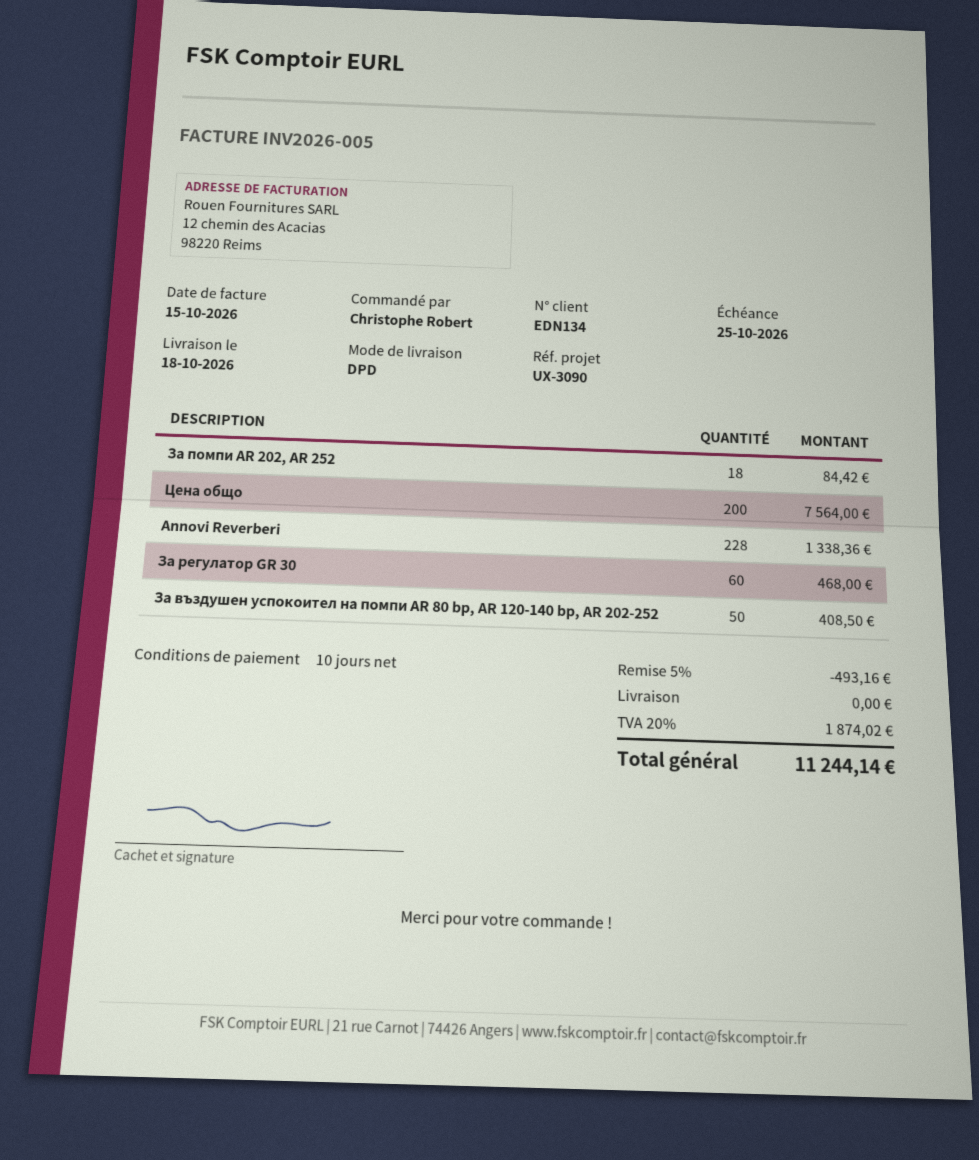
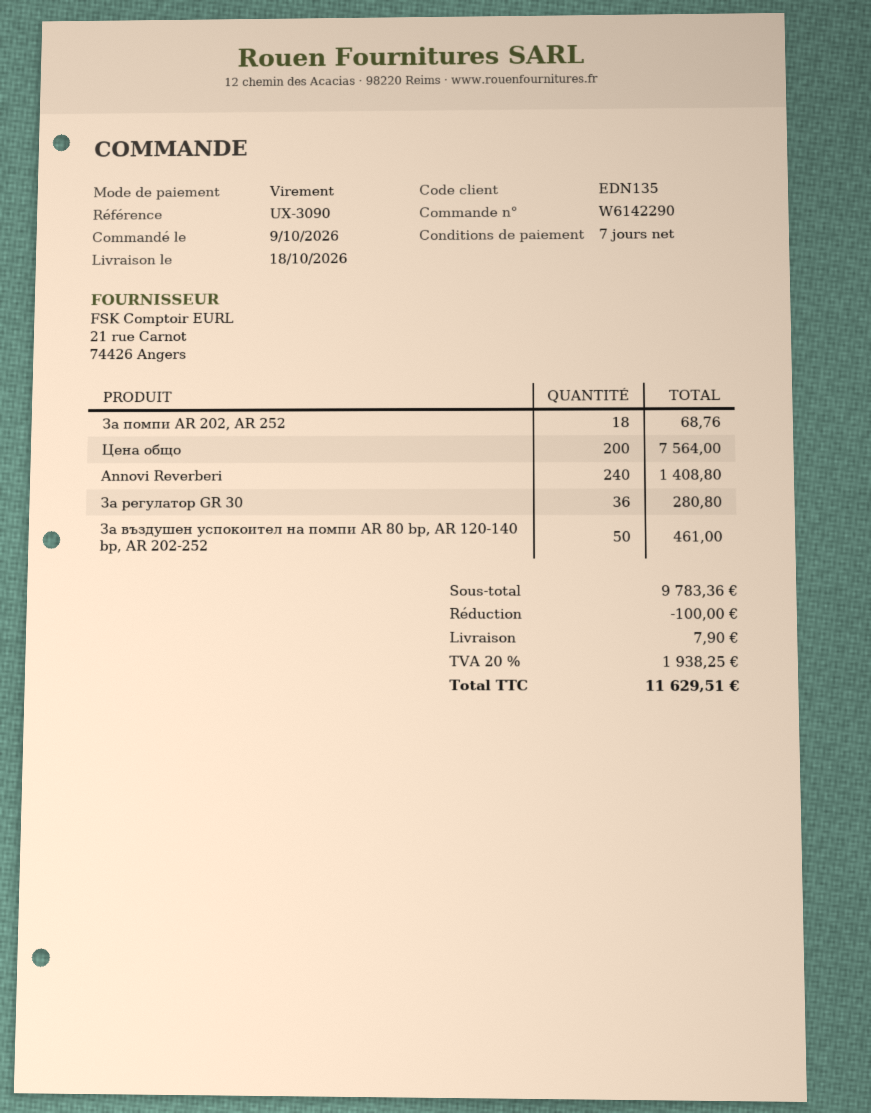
payment terms: 10 days -> 7 days
customer number: EDN134 -> EDN135
За помпи AR 202, AR 252: 18 for 84.42 -> 18 for 68.76
Annovi Reverberi: 228 for 1338.36 -> 240 for 1408.80
За регулатор GR 30: 60 for 468.00 -> 36 for 280.80
За въздушен успокоител на помпи AR 80 bp, AR 120-140 bp, AR 202-252: 50 for 408.50 -> 50 for 461.00
discount: 493.16 -> 100.00
shipping: 0.00 -> 7.90
tax: 20% = 1874.02 -> 20% = 1938.25
total: 11244.14 -> 11629.51

